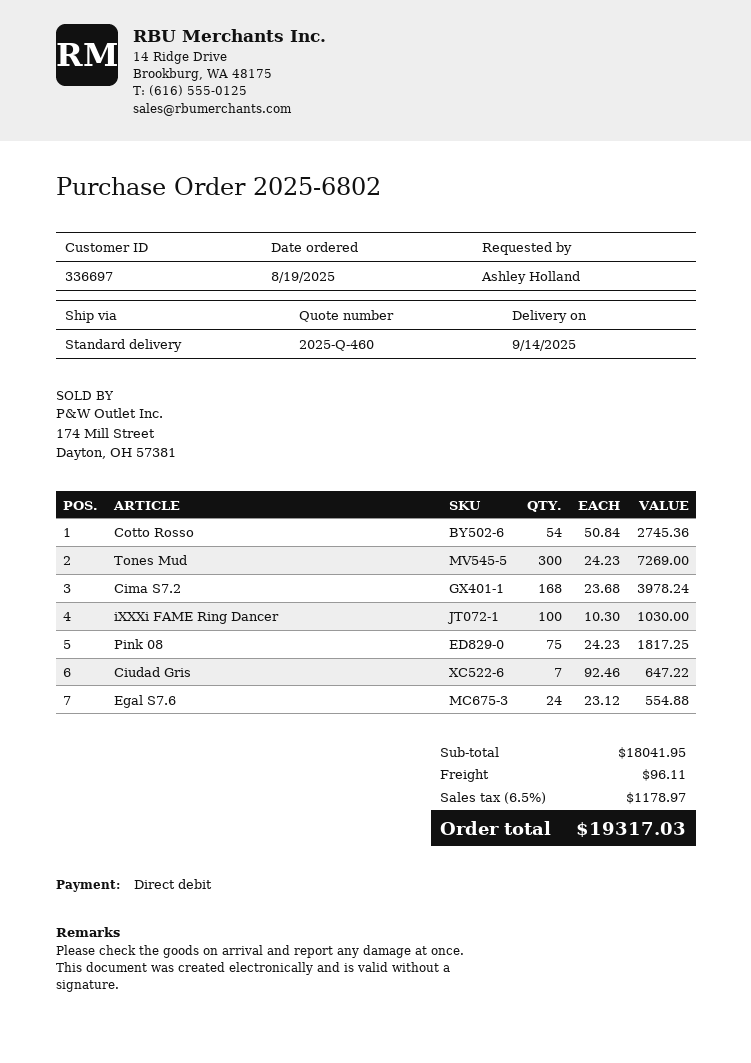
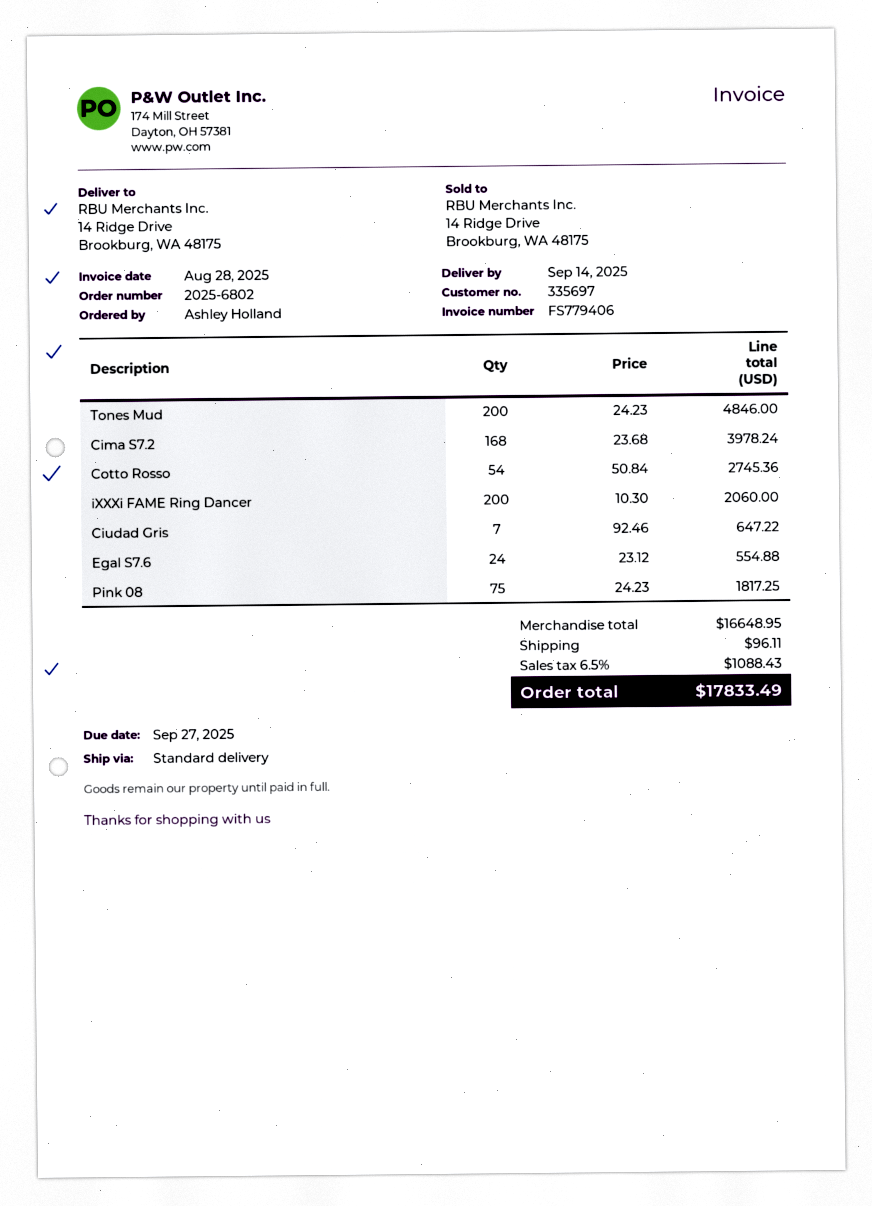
customer number: 336697 -> 335697
Tones Mud: 300 x 24.23 = 7269.00 -> 200 x 24.23 = 4846.00
iXXXi FAME Ring Dancer: 100 x 10.30 = 1030.00 -> 200 x 10.30 = 2060.00
subtotal: 18041.95 -> 16648.95
tax: 6.5% = 1178.97 -> 6.5% = 1088.43
total: 19317.03 -> 17833.49

